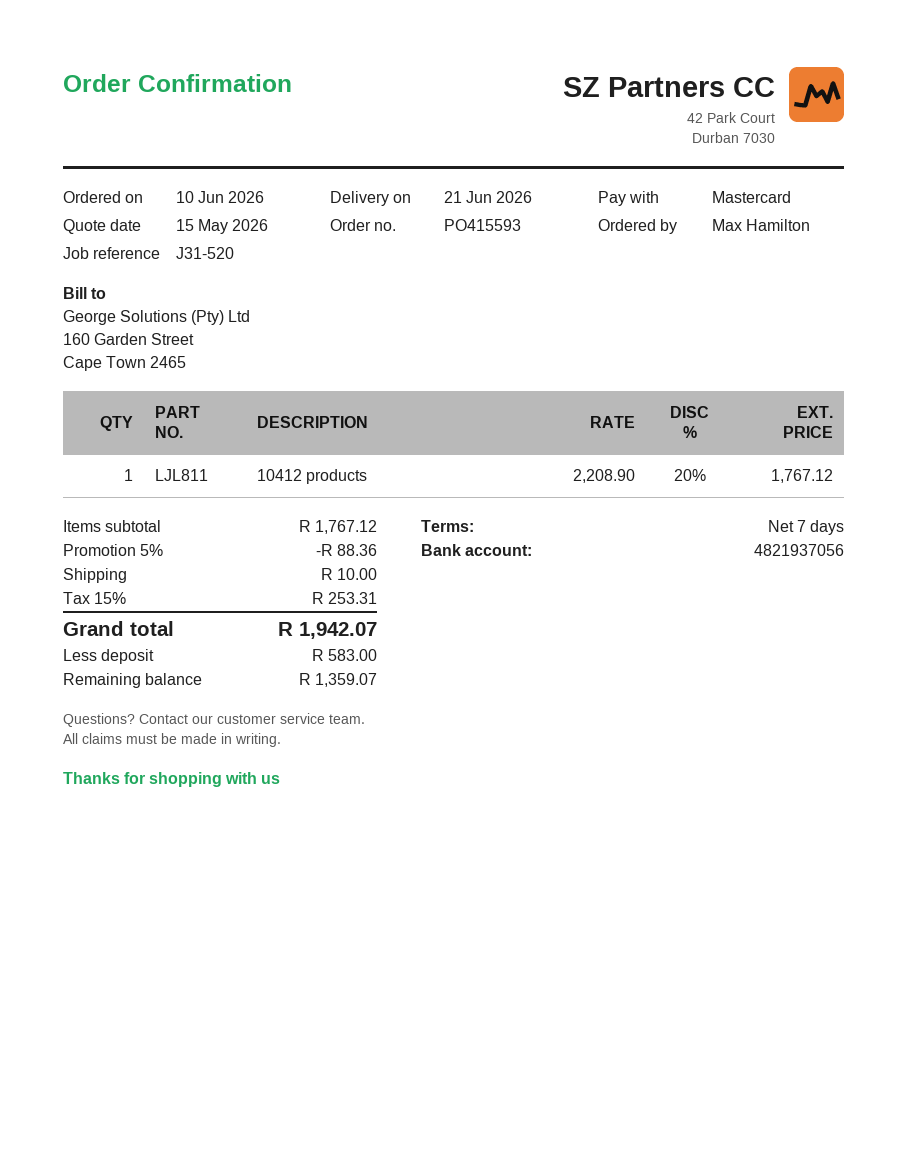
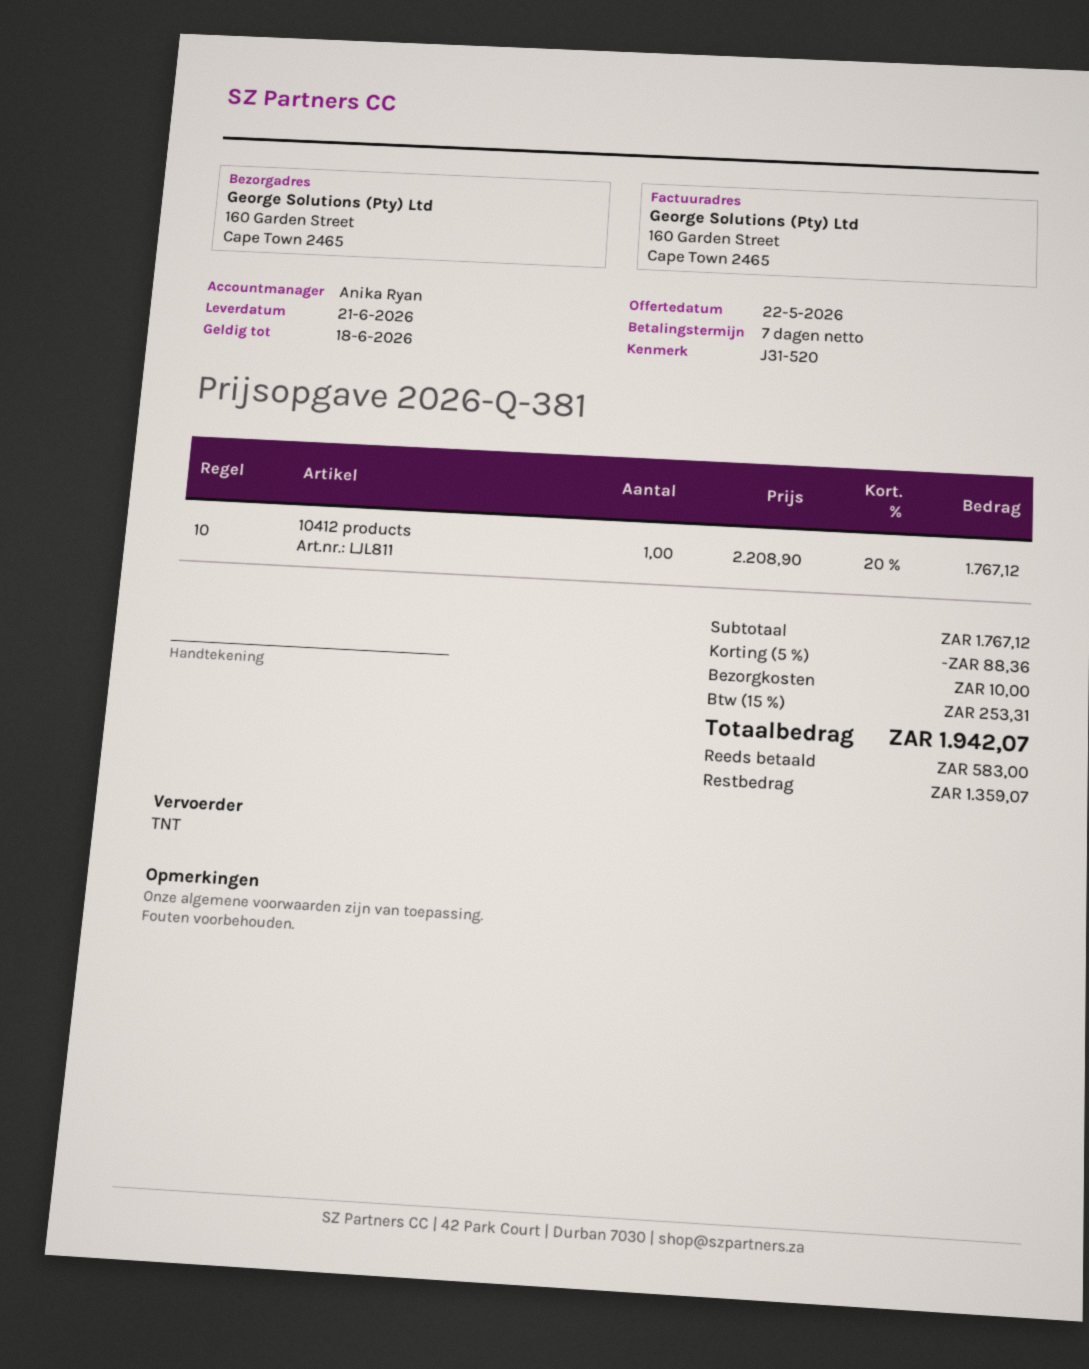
quote date: 2026-05-15 -> 2026-05-22

